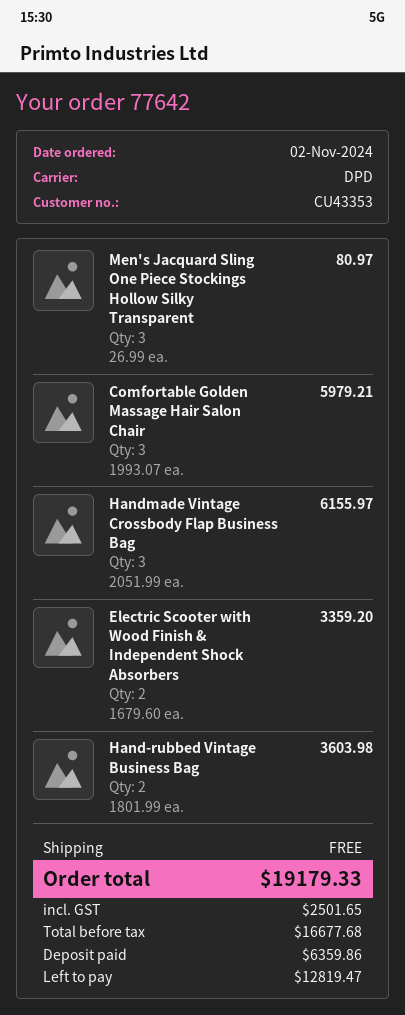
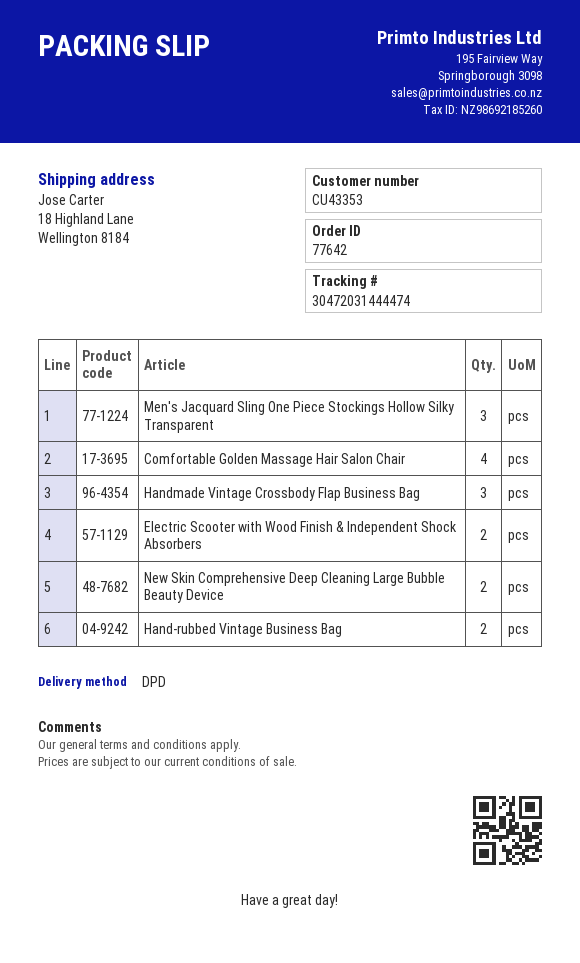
Comfortable Golden Massage Hair Salon Chair: 3 -> 4
New Skin Comprehensive Deep Cleaning Large Bubble Beauty Device: none -> 2

